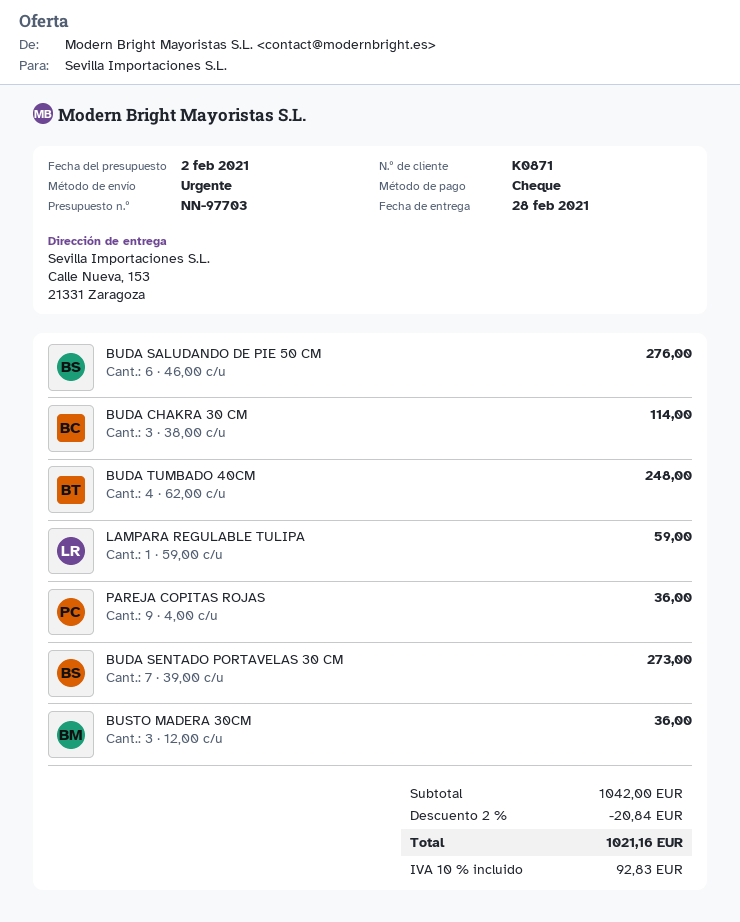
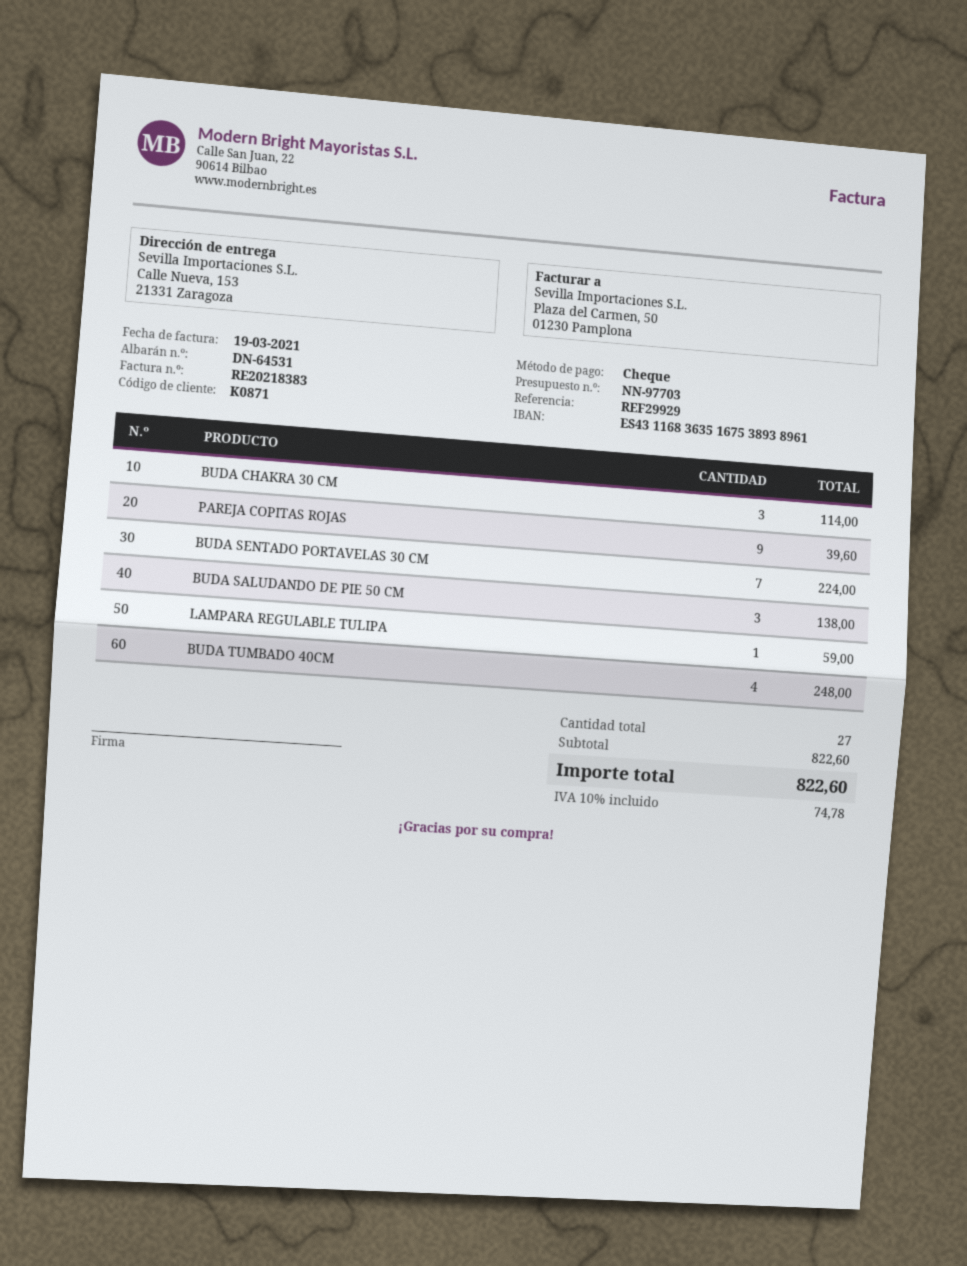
BUDA SALUDANDO DE PIE 50 CM: 6 for 276.00 -> 3 for 138.00
PAREJA COPITAS ROJAS: 9 for 36.00 -> 9 for 39.60
BUDA SENTADO PORTAVELAS 30 CM: 7 for 273.00 -> 7 for 224.00
BUSTO MADERA 30CM: 3 for 36.00 -> none
subtotal: 1042.00 -> 822.60
discount: 2% = 20.84 -> none
tax: 10% = 92.83 -> 10% = 74.78
total: 1021.16 -> 822.60

